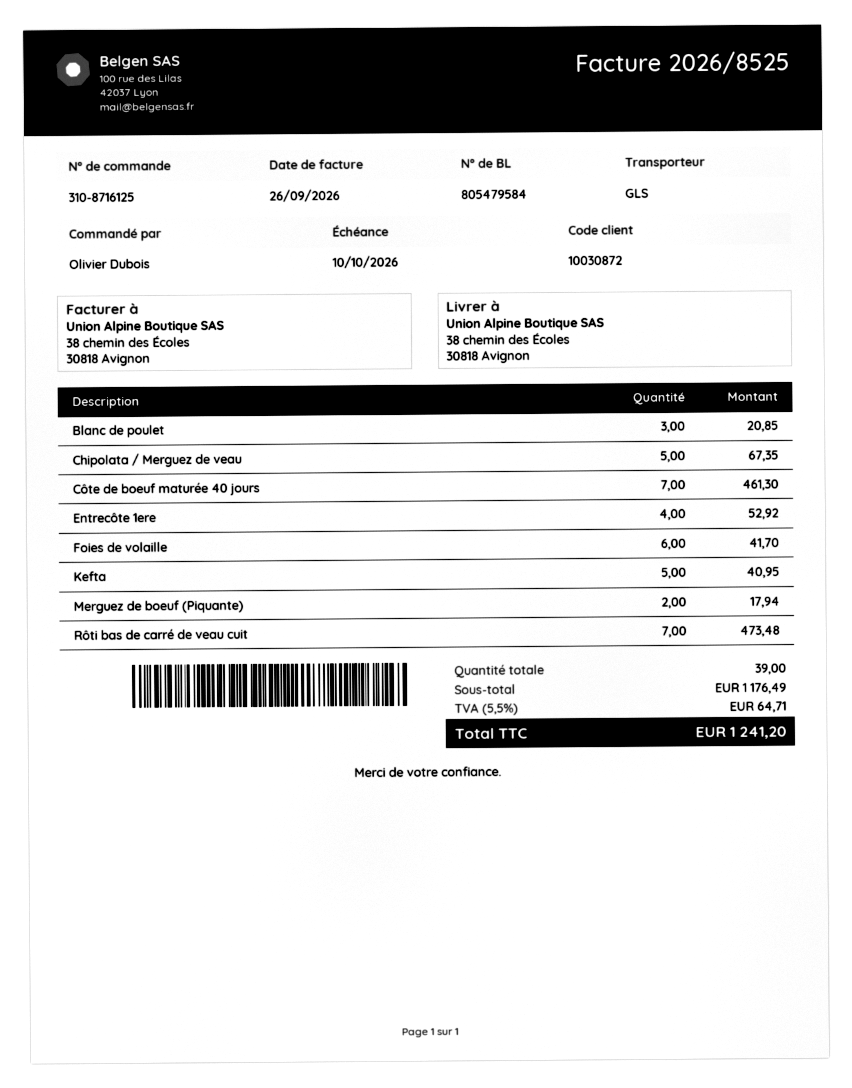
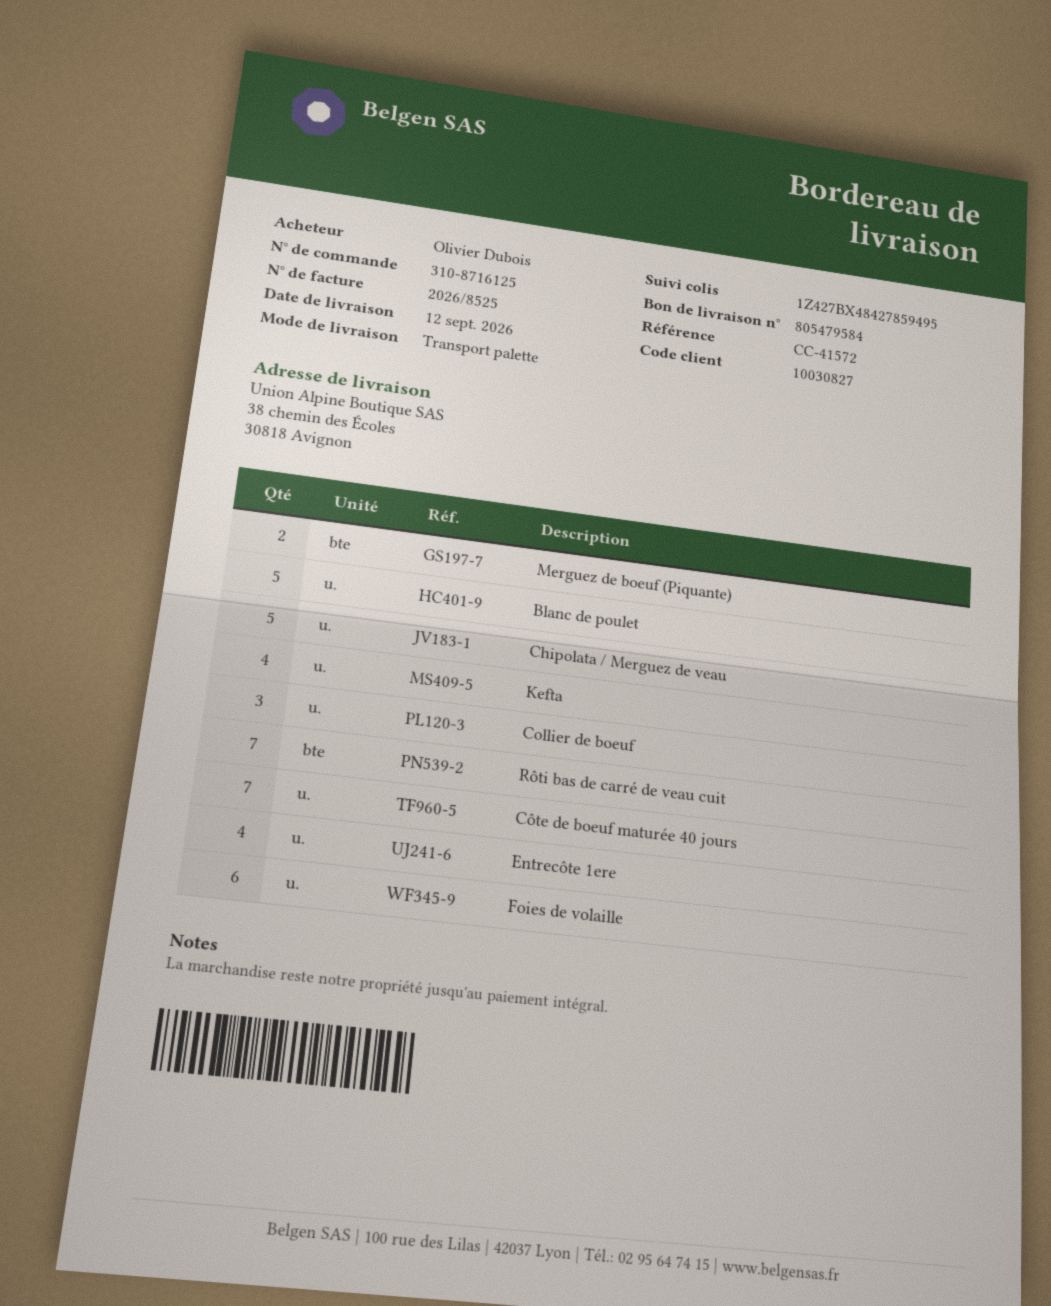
customer number: 10030872 -> 10030827
shipping method: GLS -> pallet freight
Blanc de poulet: 3 -> 5
Kefta: 5 -> 4
Collier de boeuf: none -> 3

